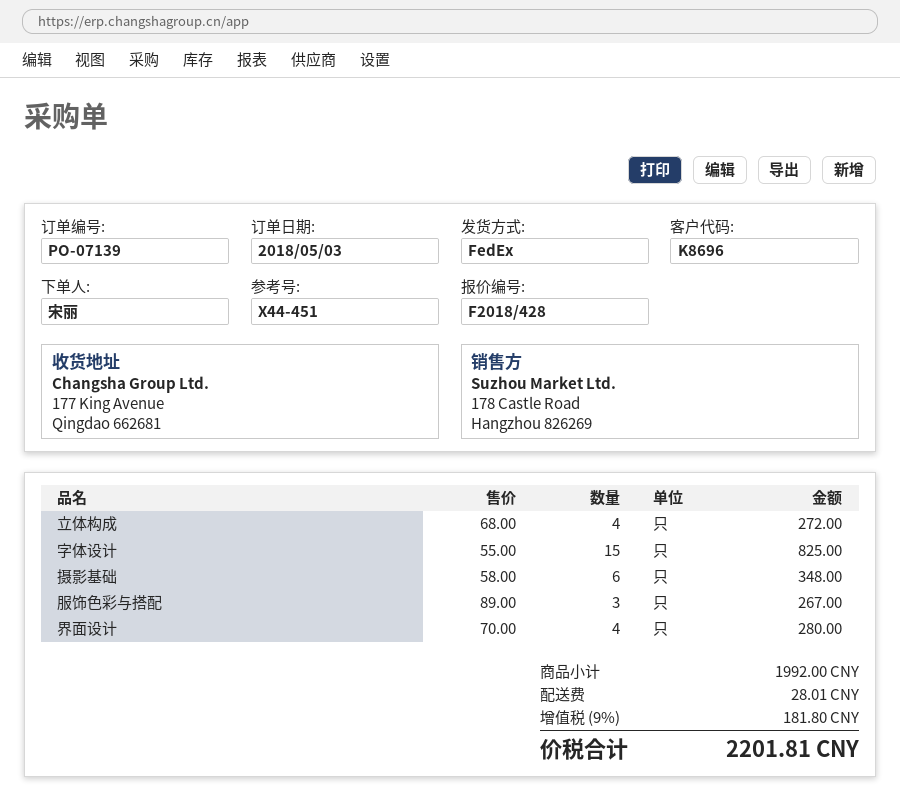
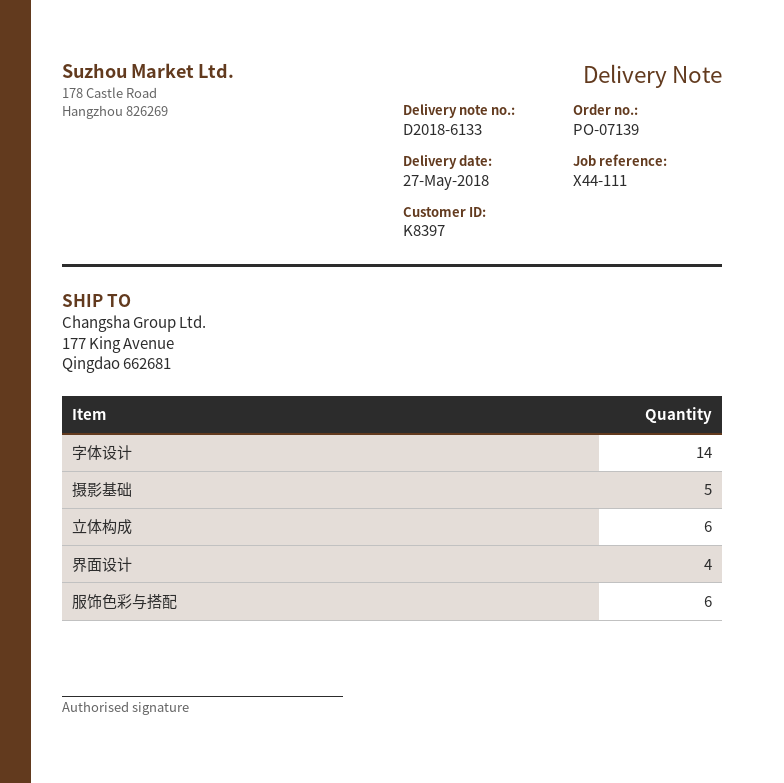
customer number: K8696 -> K8397
reference: X44-451 -> X44-111
立体构成: 4 -> 6
字体设计: 15 -> 14
摄影基础: 6 -> 5
服饰色彩与搭配: 3 -> 6

